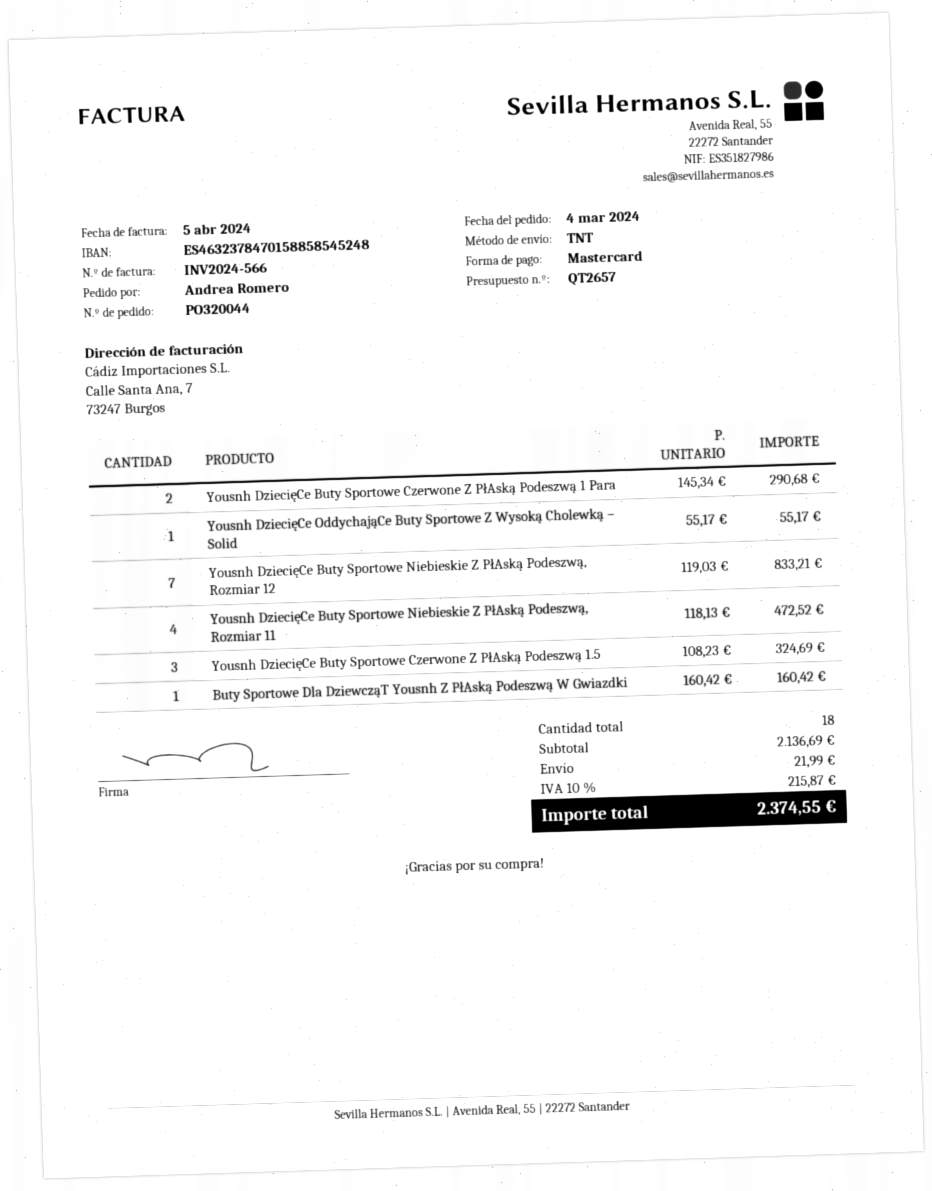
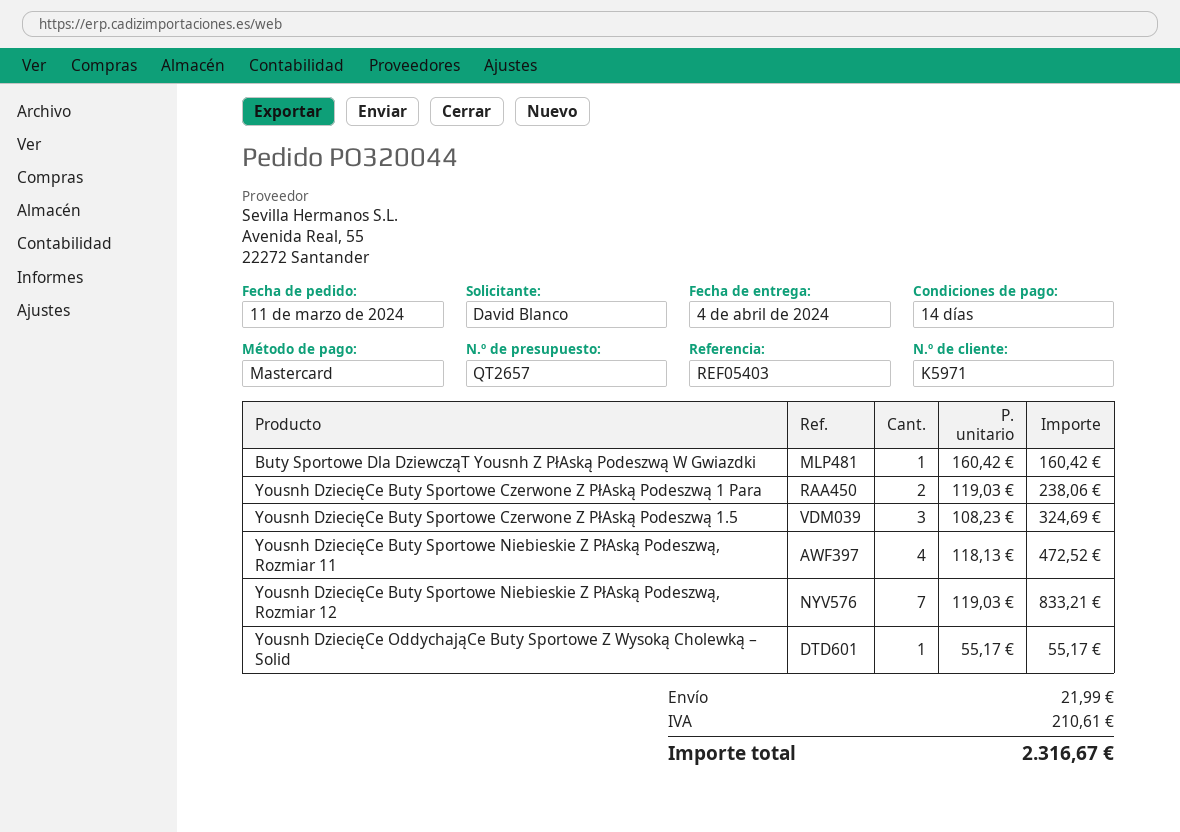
order date: 2024-03-04 -> 2024-03-11
ordered by: Andrea Romero -> David Blanco
Yousnh DziecięCe Buty Sportowe Czerwone Z PłAską Podeszwą 1 Para: 2 x 145.34 = 290.68 -> 2 x 119.03 = 238.06
tax: 215.87 -> 210.61
total: 2374.55 -> 2316.67

